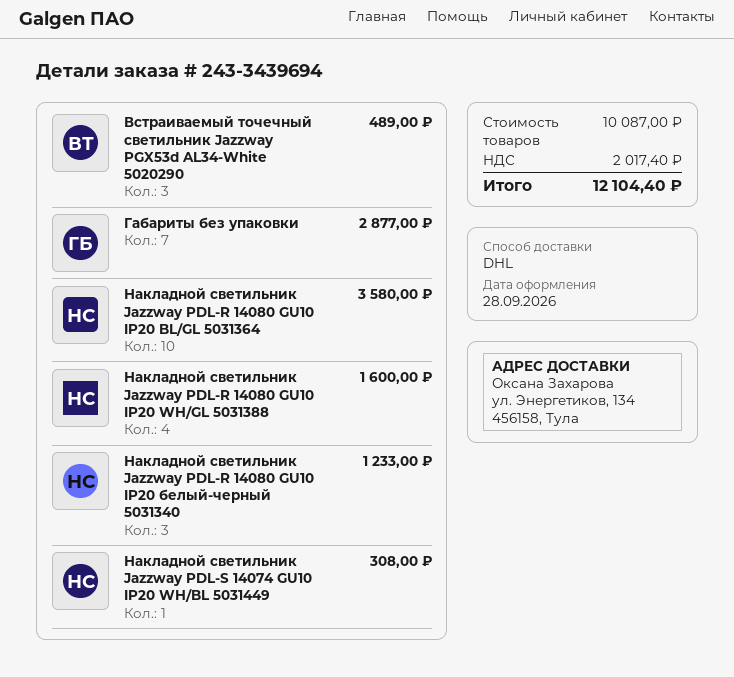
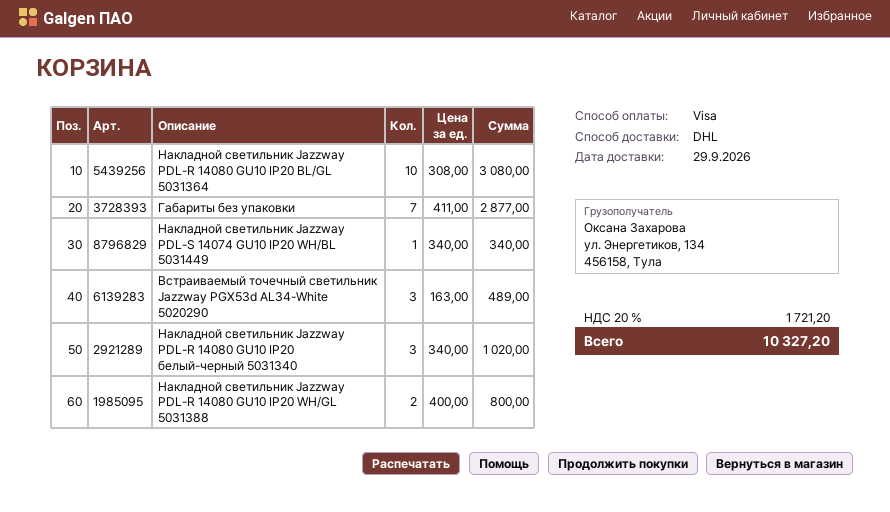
Накладной светильник Jazzway PDL-R 14080 GU10 IP20 BL/GL 5031364: 10 for 3580.00 -> 10 for 3080.00
Накладной светильник Jazzway PDL-R 14080 GU10 IP20 WH/GL 5031388: 4 for 1600.00 -> 2 for 800.00
Накладной светильник Jazzway PDL-R 14080 GU10 IP20 белый-черный 5031340: 3 for 1233.00 -> 3 for 1020.00
Накладной светильник Jazzway PDL-S 14074 GU10 IP20 WH/BL 5031449: 1 for 308.00 -> 1 for 340.00
tax: 2017.40 -> 1721.20
total: 12104.40 -> 10327.20

